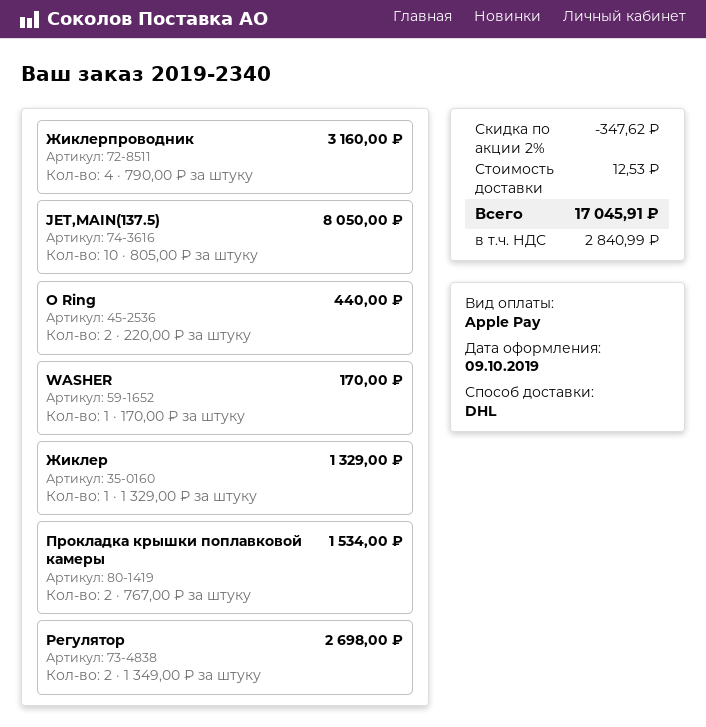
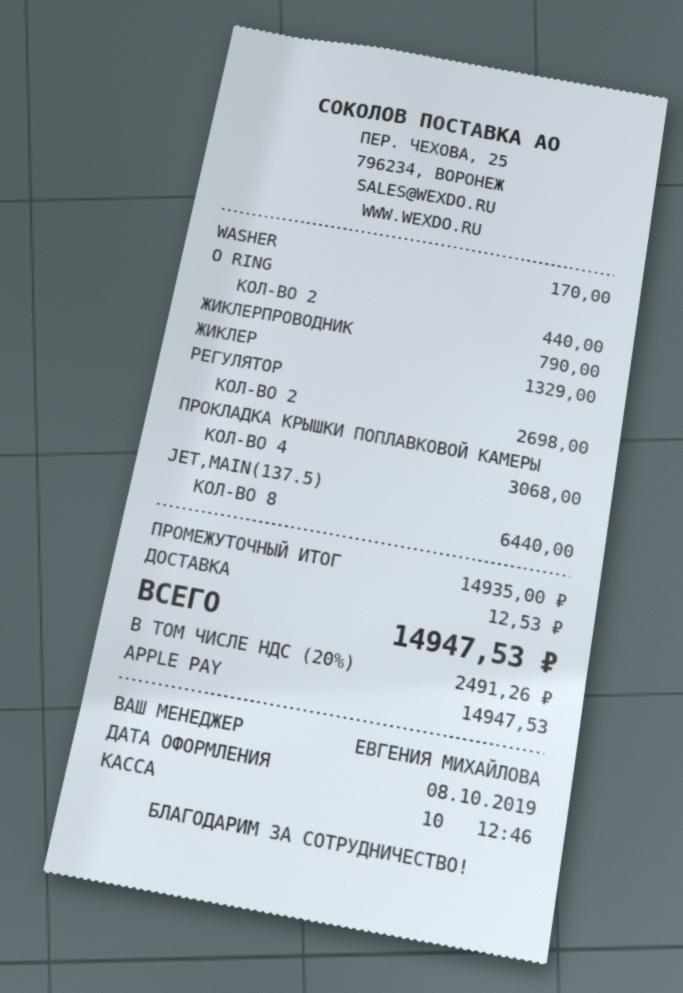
order date: 2019-10-09 -> 2019-10-08
Жиклерпроводник: 4 for 3160.00 -> 1 for 790.00
JET,MAIN(137.5): 10 for 8050.00 -> 8 for 6440.00
Прокладка крышки поплавковой камеры: 2 for 1534.00 -> 4 for 3068.00
discount: 2% = 347.62 -> none
tax: 2840.99 -> 2491.26
total: 17045.91 -> 14947.53

